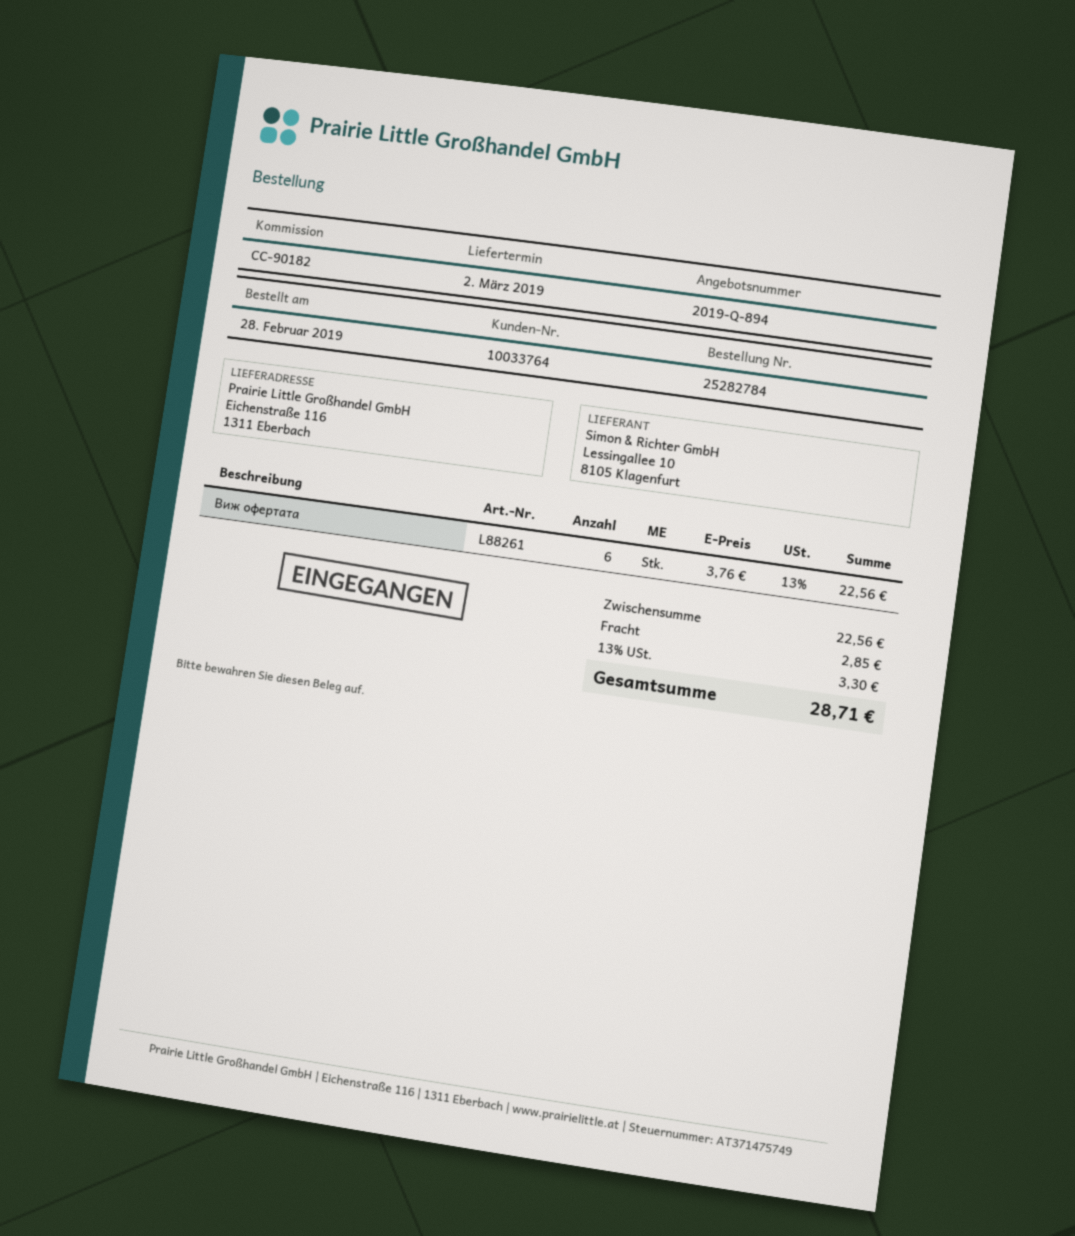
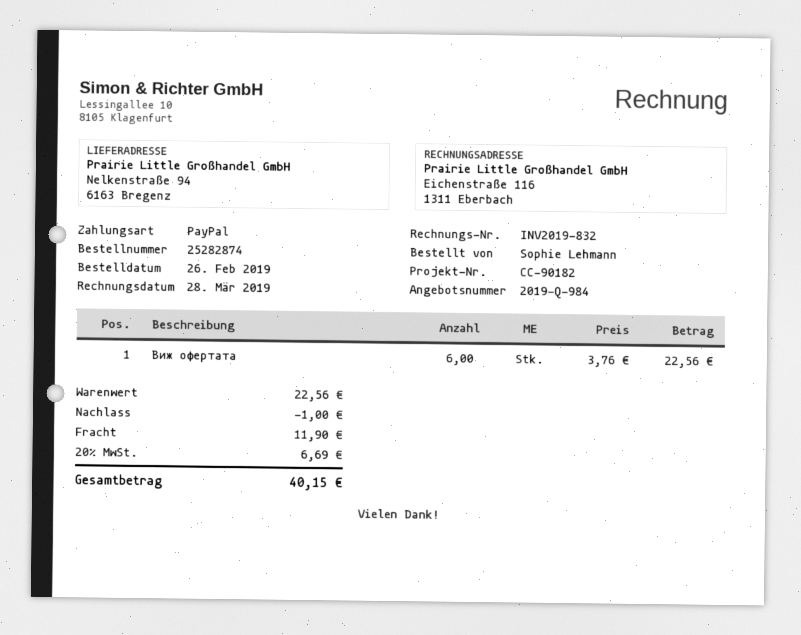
quote number: 2019-Q-894 -> 2019-Q-984
order number: 25282784 -> 25282874
order date: 2019-02-28 -> 2019-02-26
ship to: Eichenstraße 116, 1311 Eberbach -> Nelkenstraße 94, 6163 Bregenz
discount: none -> 1.00
shipping: 2.85 -> 11.90
tax: 13% = 3.30 -> 20% = 6.69
total: 28.71 -> 40.15

